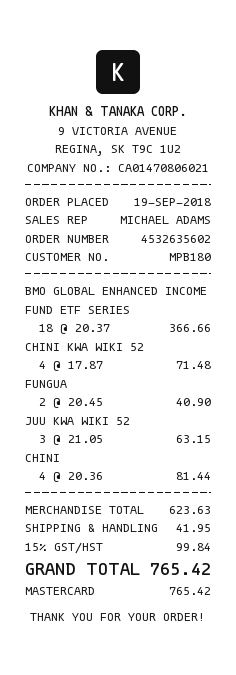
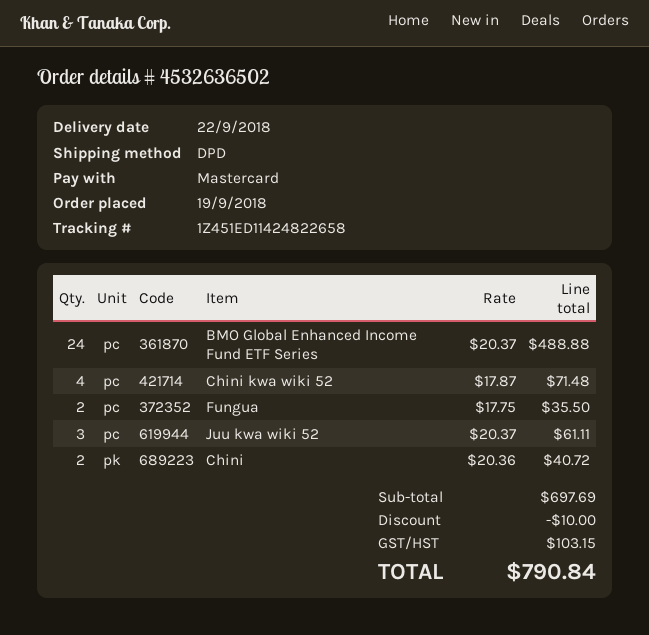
order number: 4532635602 -> 4532636502
BMO GLOBAL ENHANCED INCOME FUND ETF SERIES: 18 x 20.37 = 366.66 -> 24 x 20.37 = 488.88
FUNGUA: 2 x 20.45 = 40.90 -> 2 x 17.75 = 35.50
JUU KWA WIKI 52: 3 x 21.05 = 63.15 -> 3 x 20.37 = 61.11
CHINI: 4 x 20.36 = 81.44 -> 2 x 20.36 = 40.72
subtotal: 623.63 -> 697.69
discount: none -> 10.00
shipping: 41.95 -> none
tax: 99.84 -> 103.15
total: 765.42 -> 790.84

